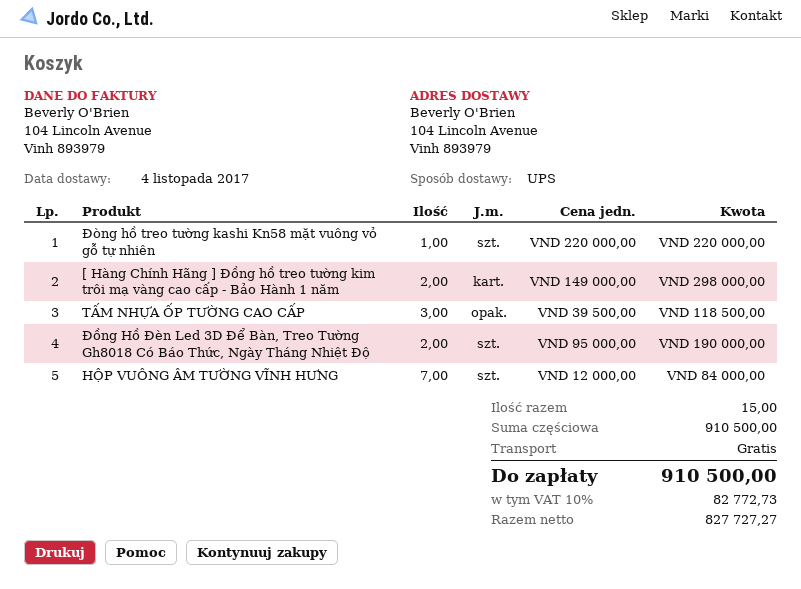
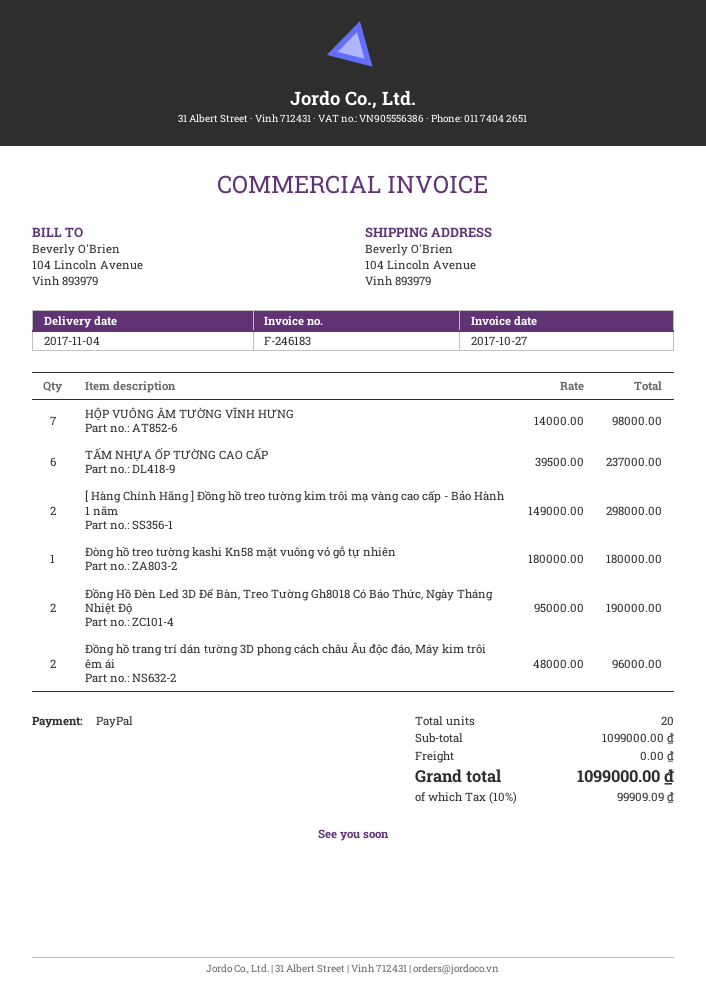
Đòng hồ treo tường kashi Kn58 mặt vuông vỏ gỗ tự nhiên: 1 x 220000.00 = 220000.00 -> 1 x 180000.00 = 180000.00
TẤM NHỰA ỐP TƯỜNG CAO CẤP: 3 x 39500.00 = 118500.00 -> 6 x 39500.00 = 237000.00
HỘP VUÔNG ÂM TƯỜNG VĨNH HƯNG: 7 x 12000.00 = 84000.00 -> 7 x 14000.00 = 98000.00
Đồng hồ trang trí dán tường 3D phong cách châu Âu độc đáo, Máy kim trôi êm ái: none -> 2 x 48000.00 = 96000.00
total quantity: 15 -> 20
subtotal: 910500.00 -> 1099000.00
tax: 10% = 82772.73 -> 10% = 99909.09
total: 910500.00 -> 1099000.00

